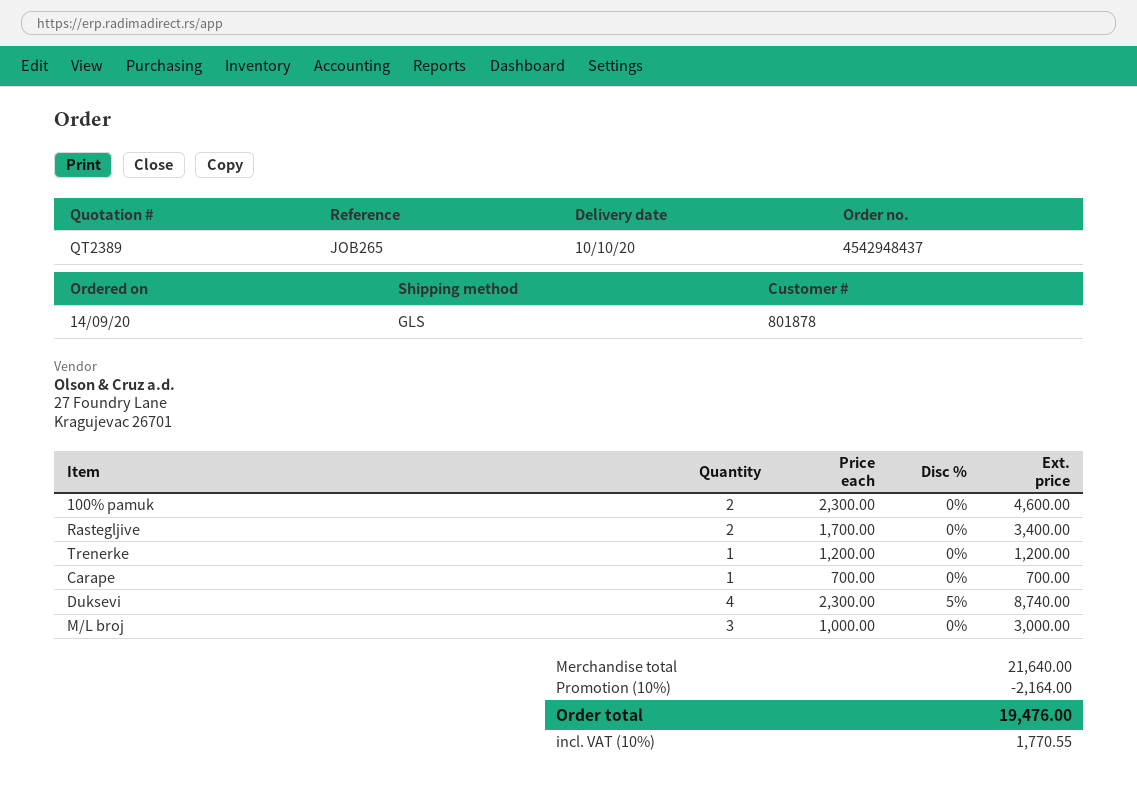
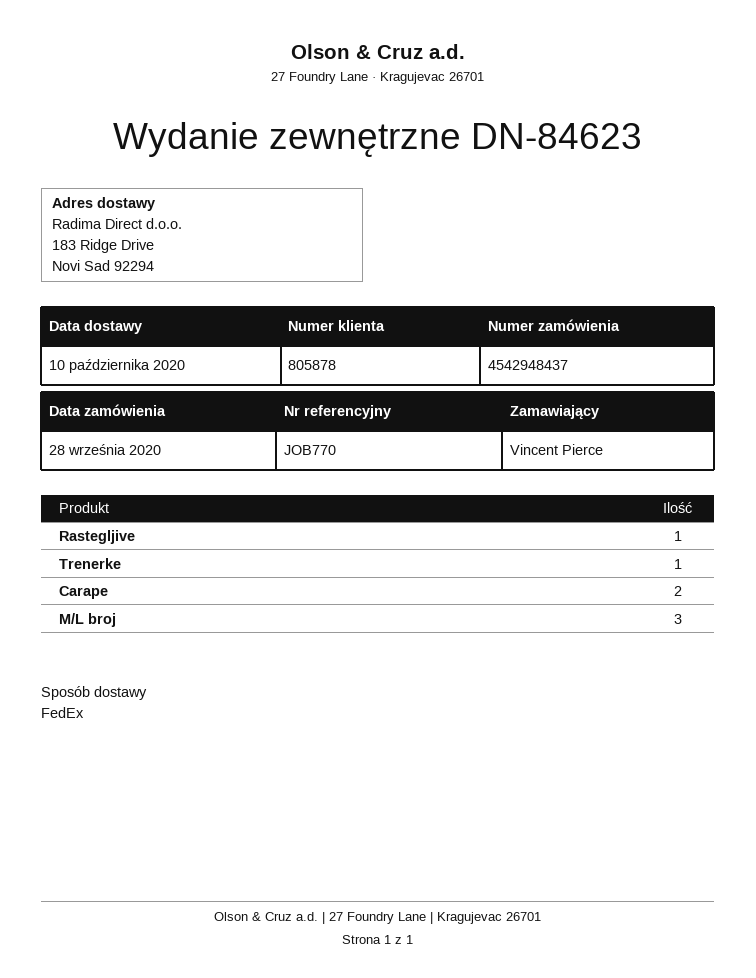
order date: 2020-09-14 -> 2020-09-28
customer number: 801878 -> 805878
reference: JOB265 -> JOB770
shipping method: GLS -> FedEx
100% pamuk: 2 -> none
Rastegljive: 2 -> 1
Carape: 1 -> 2
Duksevi: 4 -> none

